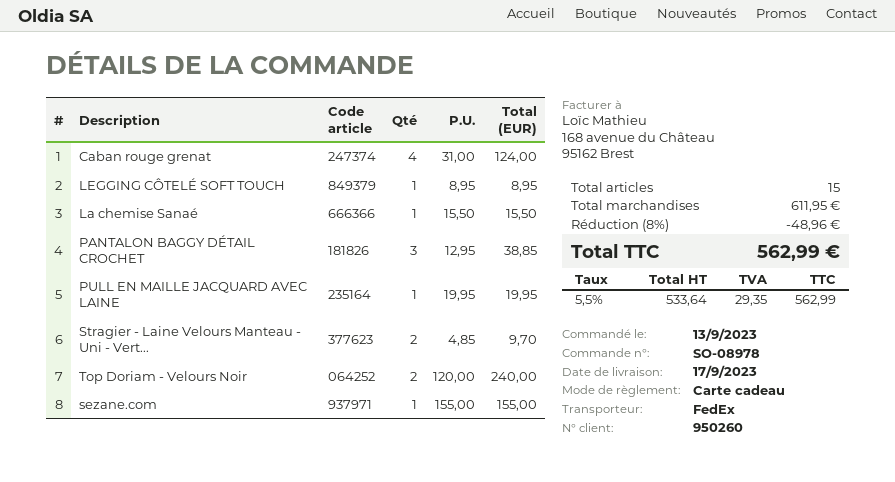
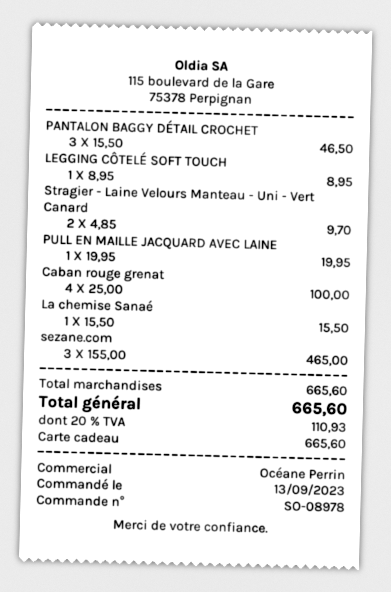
Caban rouge grenat: 4 x 31.00 = 124.00 -> 4 x 25.00 = 100.00
PANTALON BAGGY DÉTAIL CROCHET: 3 x 12.95 = 38.85 -> 3 x 15.50 = 46.50
Top Doriam - Velours Noir: 2 x 120.00 = 240.00 -> none
sezane.com: 1 x 155.00 = 155.00 -> 3 x 155.00 = 465.00
subtotal: 611.95 -> 665.60
discount: 8% = 48.96 -> none
tax: 5.5% = 29.35 -> 20% = 110.93
total: 562.99 -> 665.60

